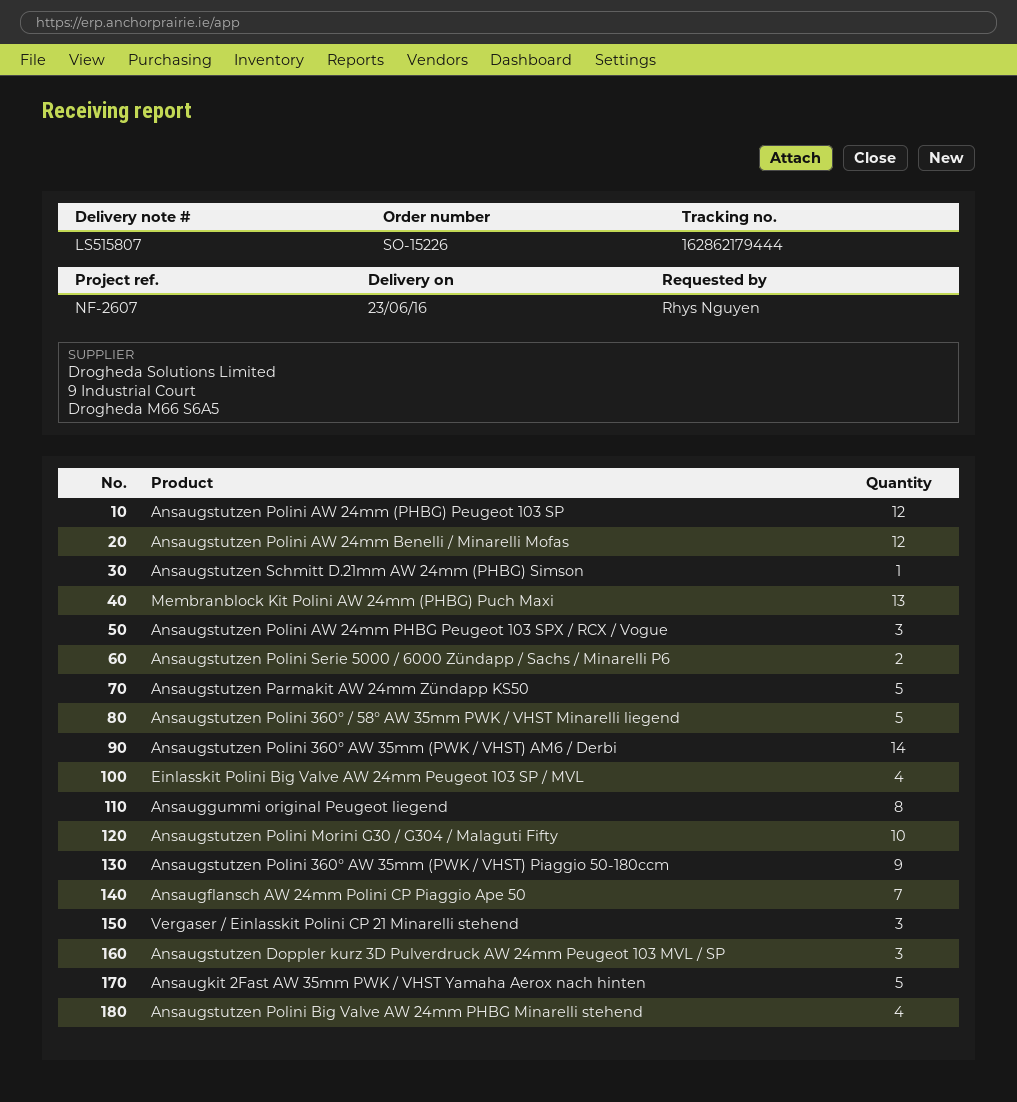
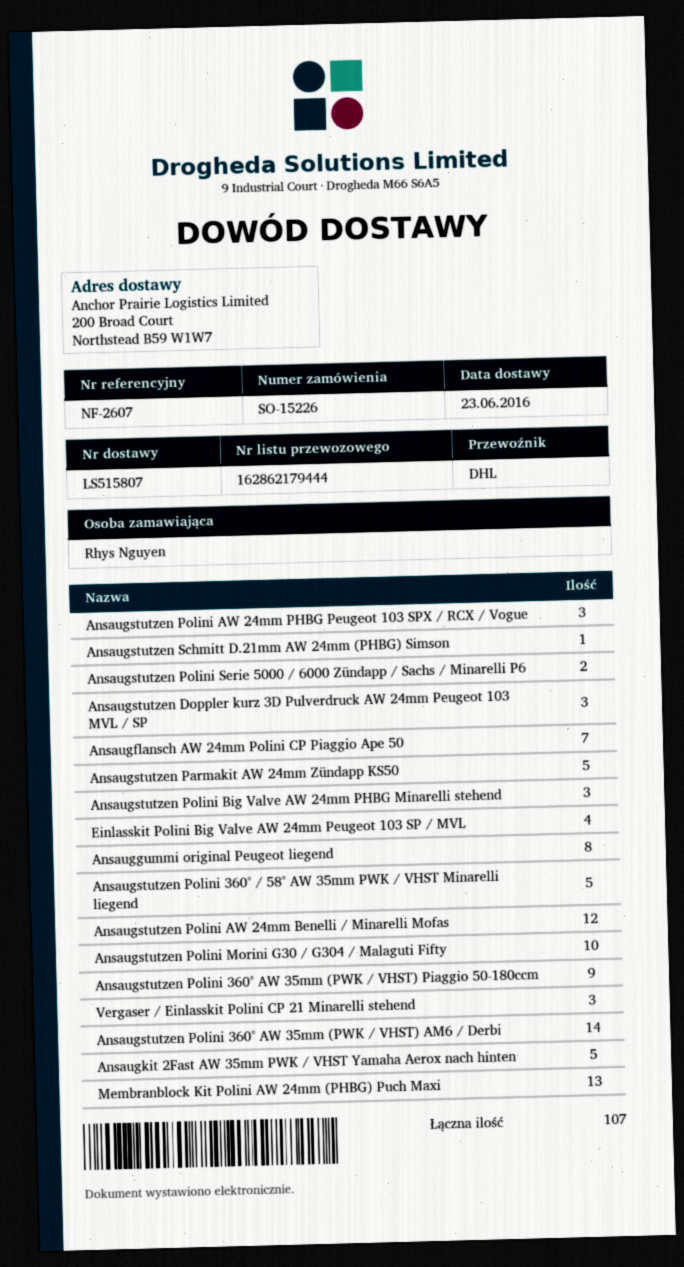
Ansaugstutzen Polini AW 24mm (PHBG) Peugeot 103 SP: 12 -> none
Ansaugstutzen Polini Big Valve AW 24mm PHBG Minarelli stehend: 4 -> 3

